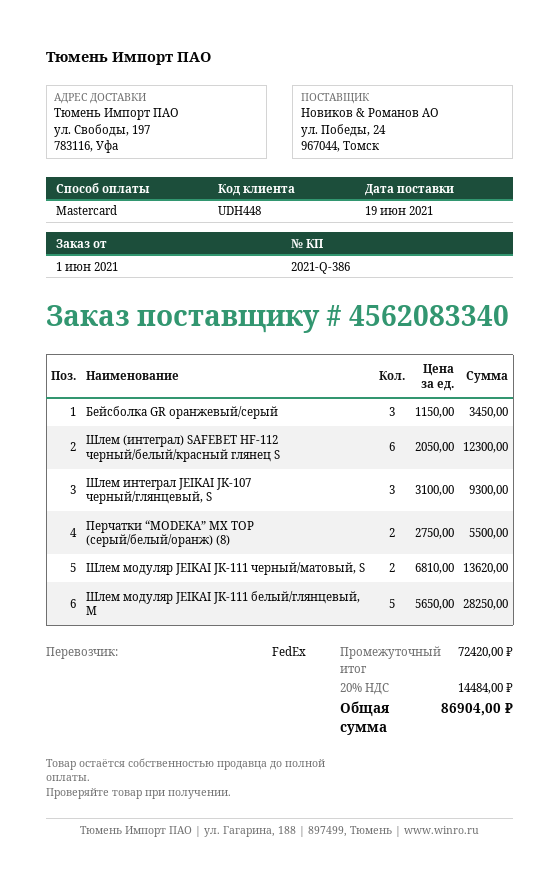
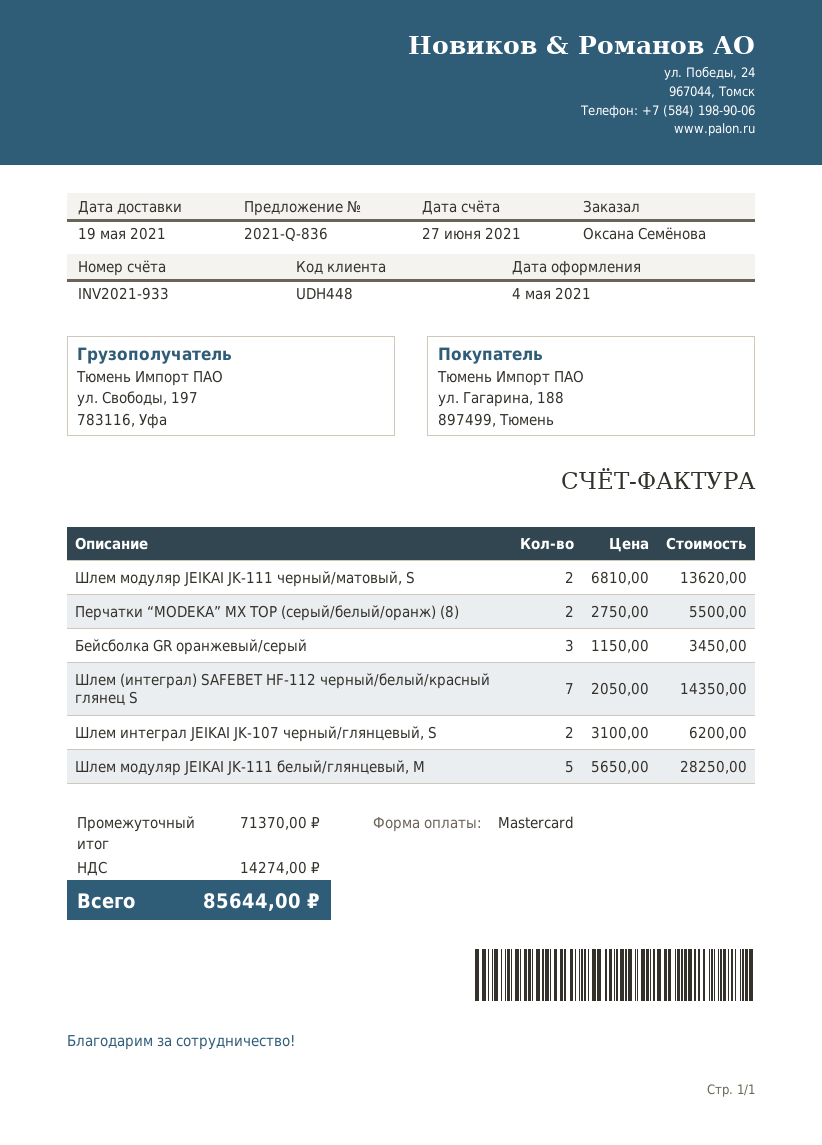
quote number: 2021-Q-386 -> 2021-Q-836
order date: 2021-06-01 -> 2021-05-04
delivery date: 2021-06-19 -> 2021-05-19
Шлем (интеграл) SAFEBET HF-112 черный/белый/красный глянец S: 6 x 2050.00 = 12300.00 -> 7 x 2050.00 = 14350.00
Шлем интеграл JEIKAI JK-107 черный/глянцевый, S: 3 x 3100.00 = 9300.00 -> 2 x 3100.00 = 6200.00
subtotal: 72420.00 -> 71370.00
tax: 14484.00 -> 14274.00
total: 86904.00 -> 85644.00

